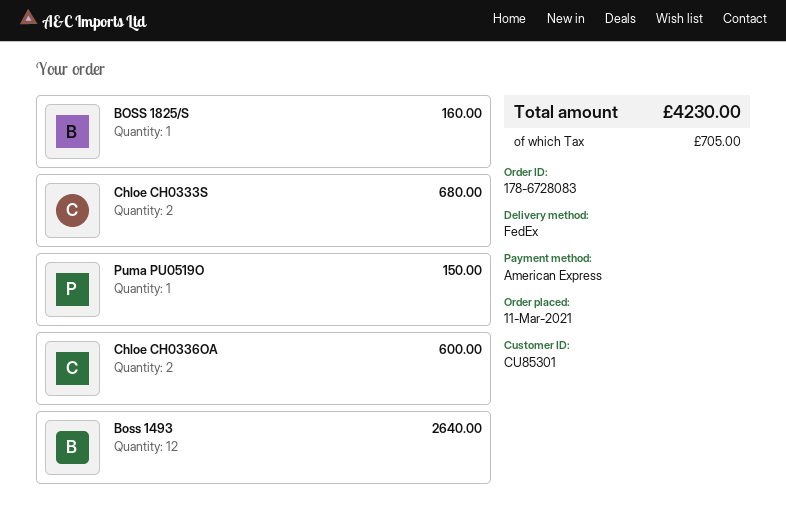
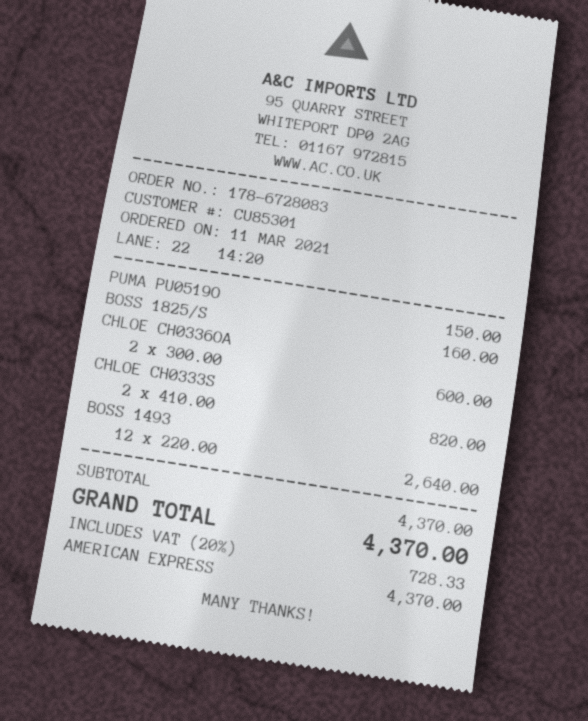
Chloe CH0333S: 2 for 680.00 -> 2 for 820.00
tax: 705.00 -> 728.33
total: 4230.00 -> 4370.00

